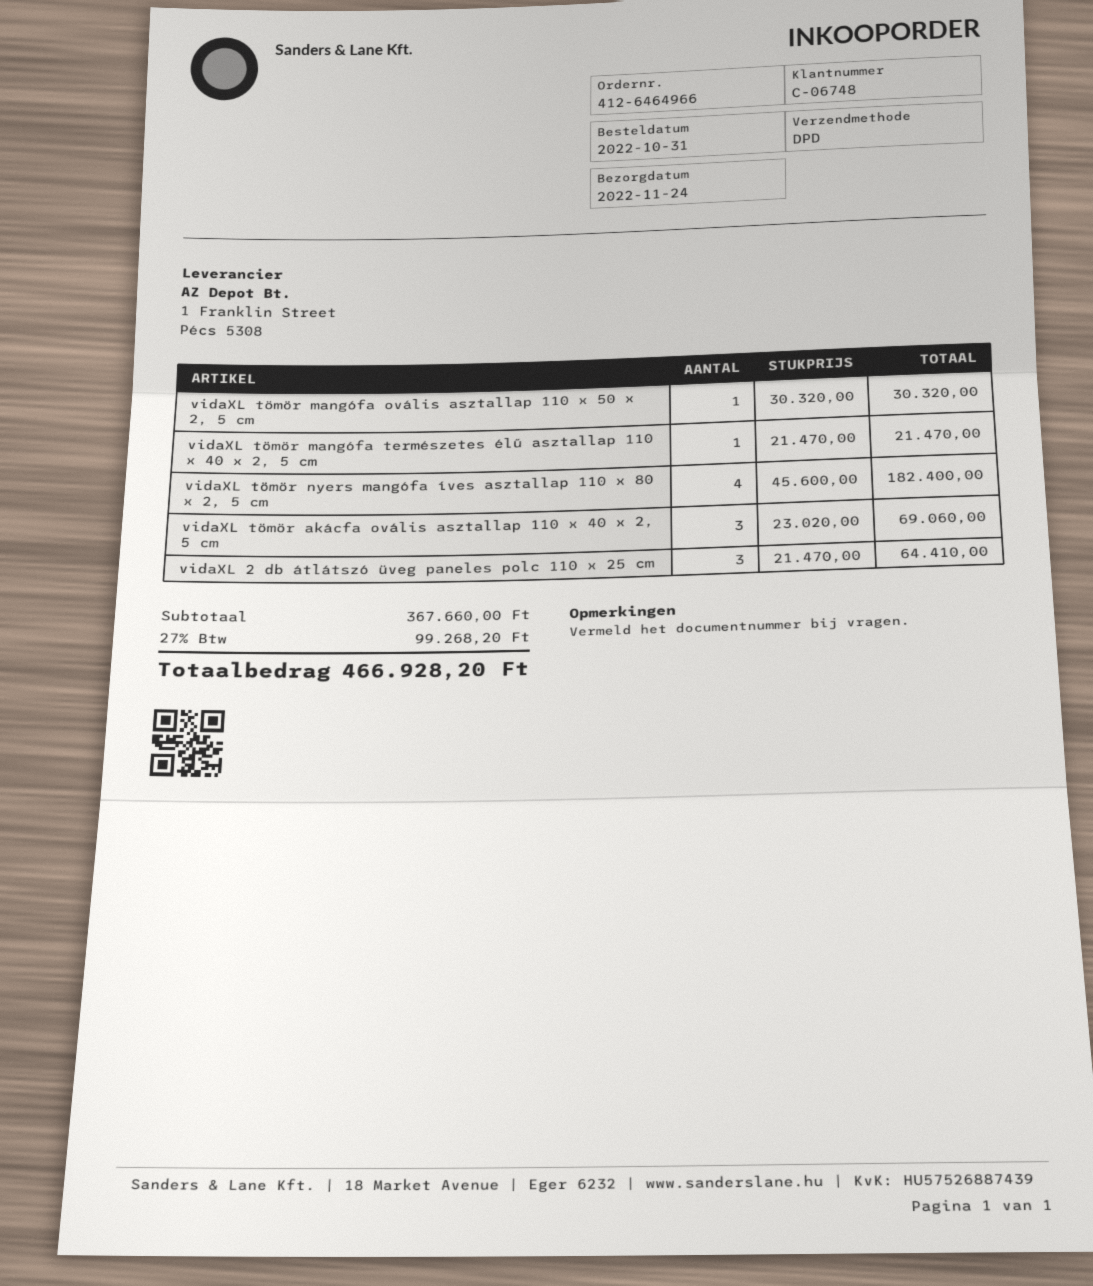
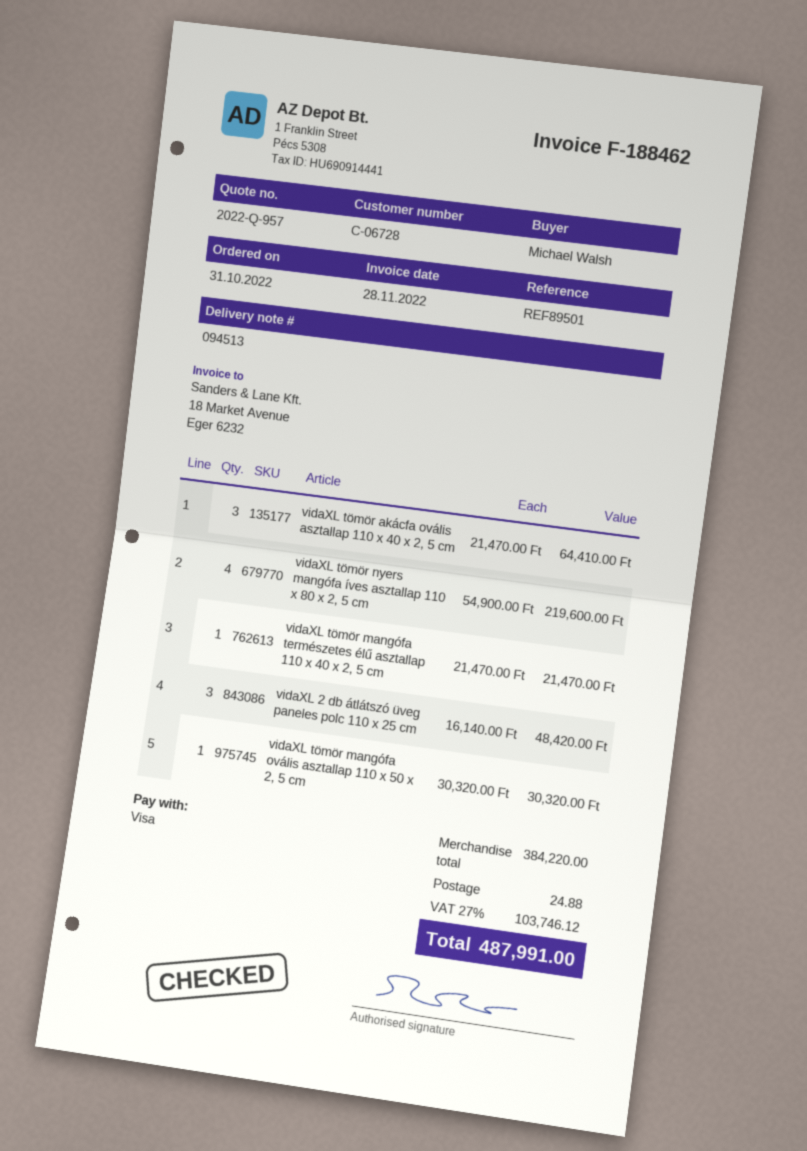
customer number: C-06748 -> C-06728
vidaXL tömör nyers mangófa íves asztallap 110 x 80 x 2, 5 cm: 4 x 45600.00 = 182400.00 -> 4 x 54900.00 = 219600.00
vidaXL tömör akácfa ovális asztallap 110 x 40 x 2, 5 cm: 3 x 23020.00 = 69060.00 -> 3 x 21470.00 = 64410.00
vidaXL 2 db átlátszó üveg paneles polc 110 x 25 cm: 3 x 21470.00 = 64410.00 -> 3 x 16140.00 = 48420.00
subtotal: 367660.00 -> 384220.00
shipping: none -> 24.88
tax: 27% = 99268.20 -> 27% = 103746.12
total: 466928.20 -> 487991.00

